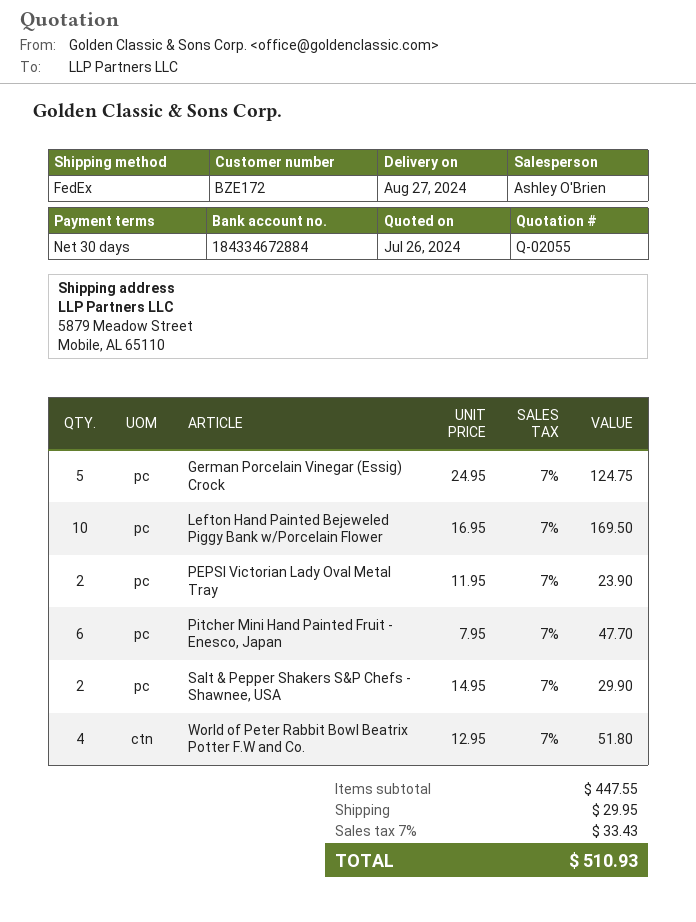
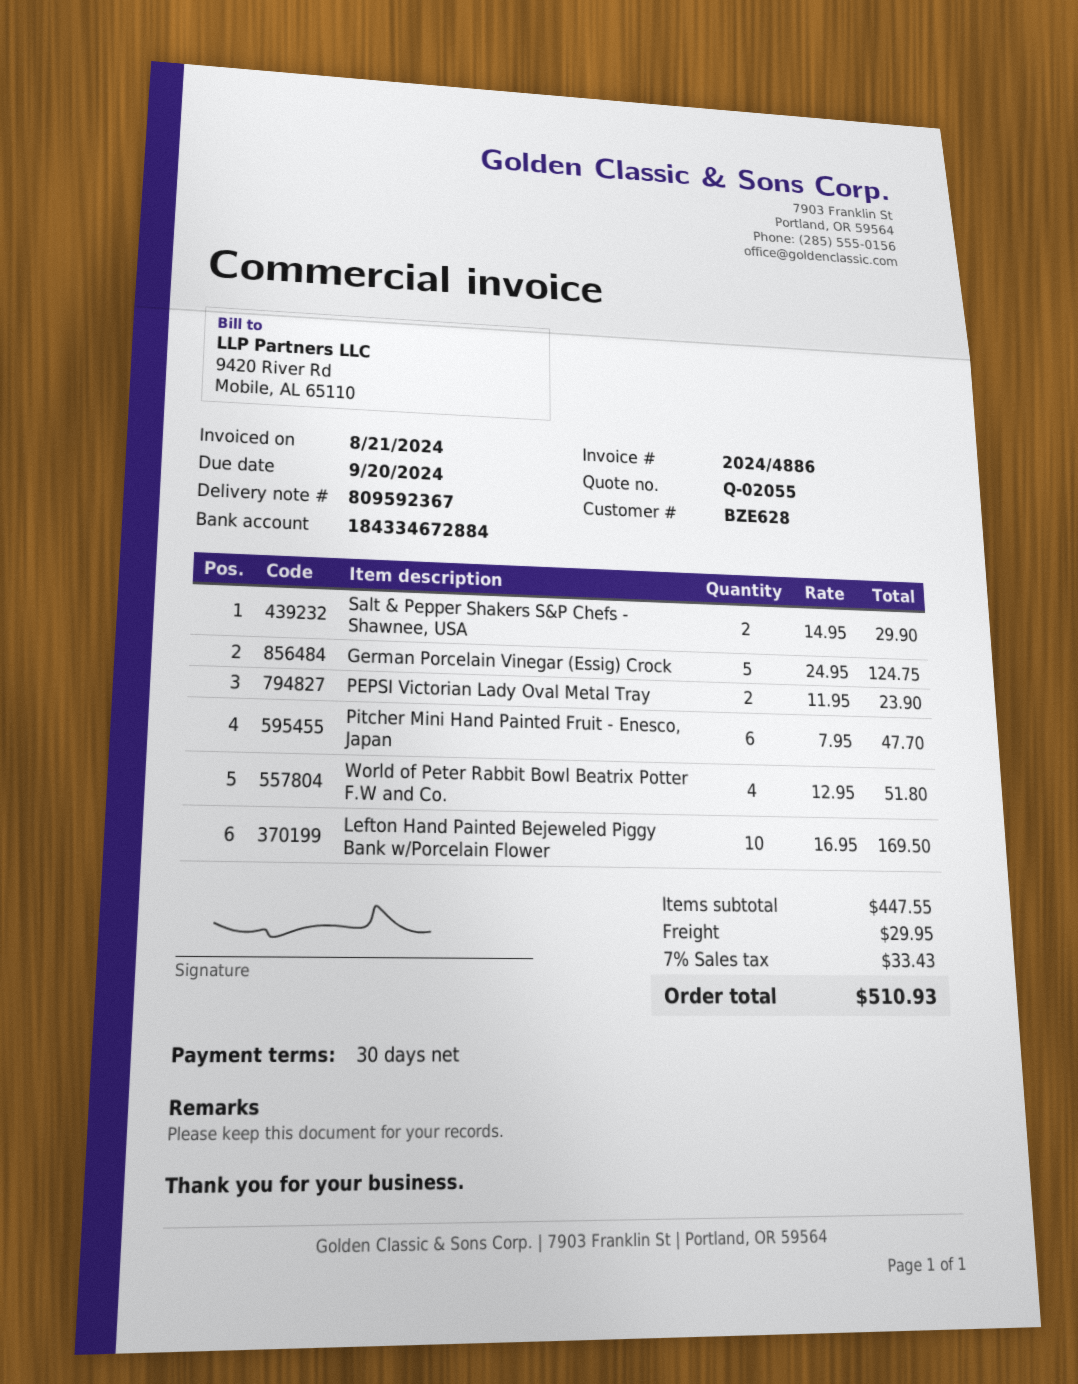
customer number: BZE172 -> BZE628

